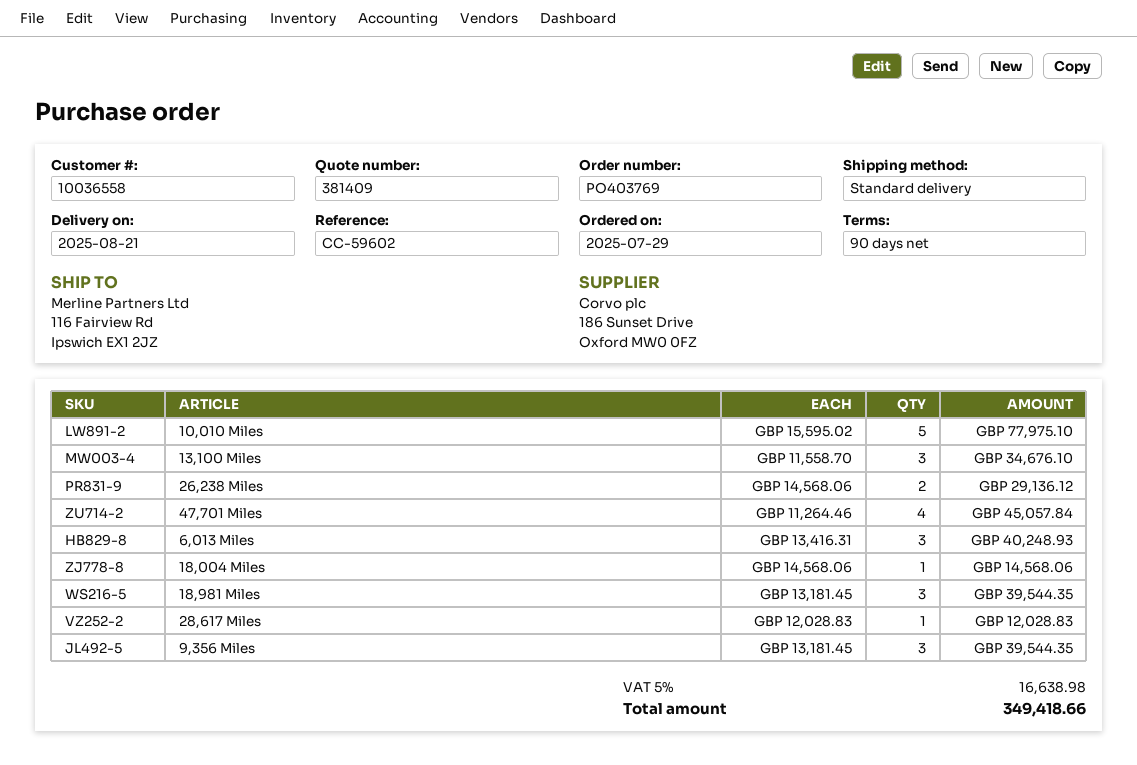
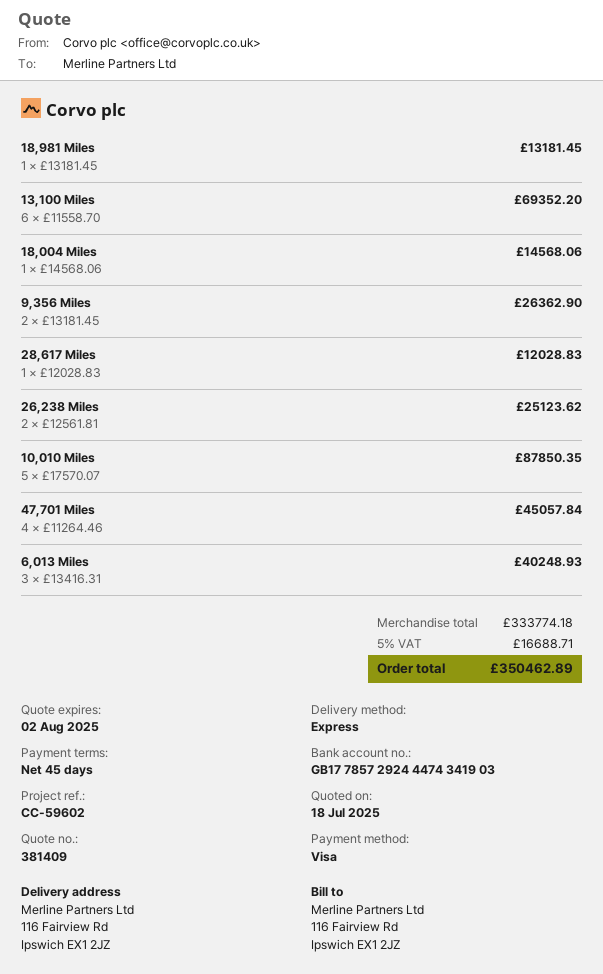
payment terms: 90 days -> 45 days
shipping method: standard -> express
10,010 Miles: 5 x 15595.02 = 77975.10 -> 5 x 17570.07 = 87850.35
13,100 Miles: 3 x 11558.70 = 34676.10 -> 6 x 11558.70 = 69352.20
26,238 Miles: 2 x 14568.06 = 29136.12 -> 2 x 12561.81 = 25123.62
18,981 Miles: 3 x 13181.45 = 39544.35 -> 1 x 13181.45 = 13181.45
9,356 Miles: 3 x 13181.45 = 39544.35 -> 2 x 13181.45 = 26362.90
tax: 5% = 16638.98 -> 5% = 16688.71
total: 349418.66 -> 350462.89

